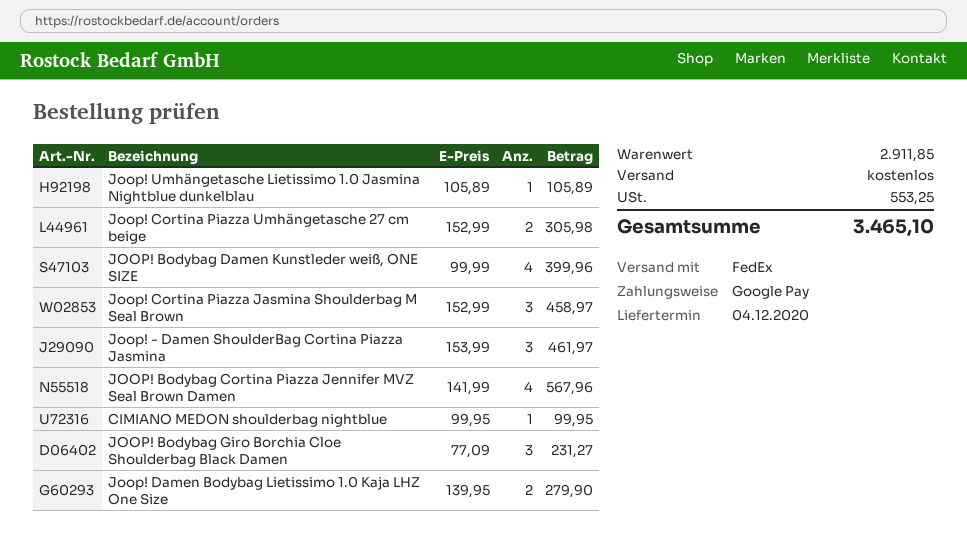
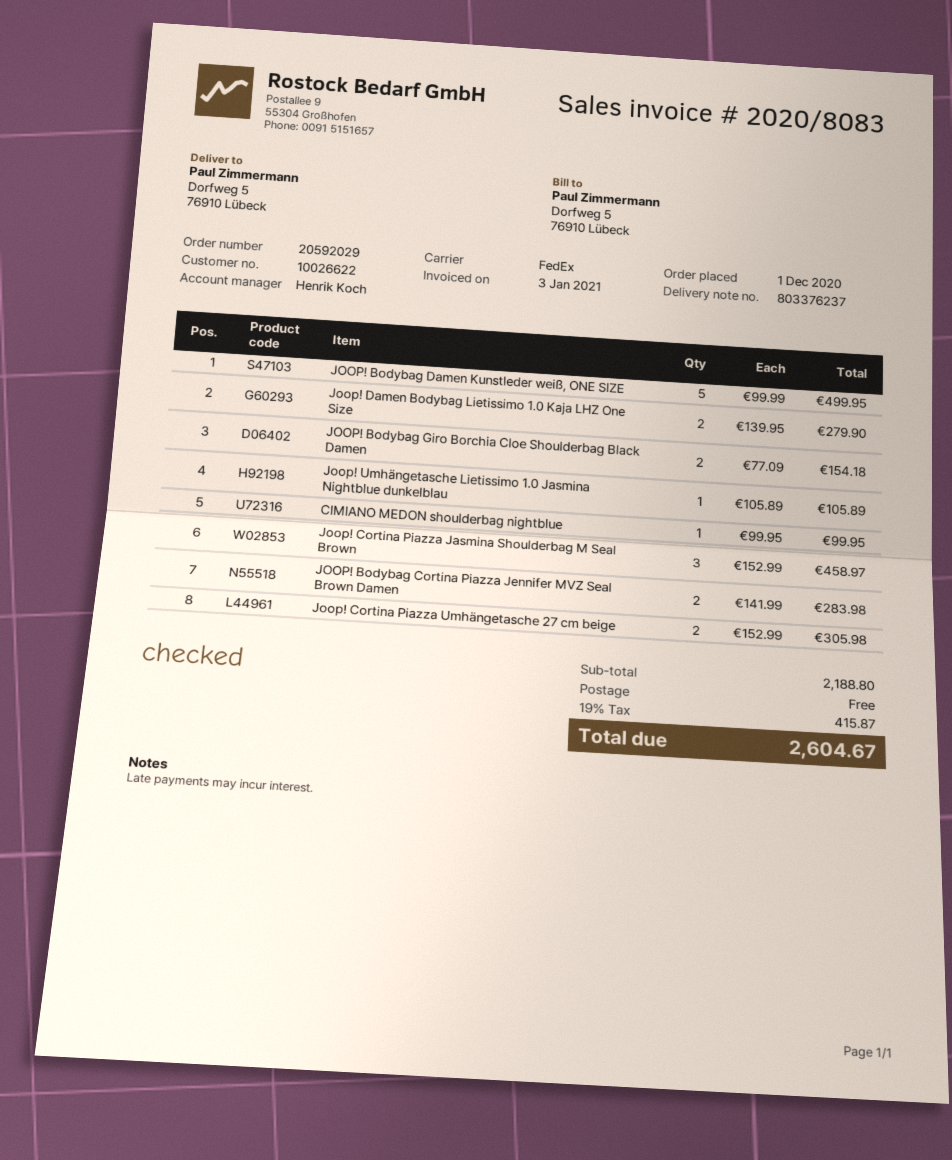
JOOP! Bodybag Damen Kunstleder weiß, ONE SIZE: 4 x 99.99 = 399.96 -> 5 x 99.99 = 499.95
Joop! - Damen ShoulderBag Cortina Piazza Jasmina: 3 x 153.99 = 461.97 -> none
JOOP! Bodybag Cortina Piazza Jennifer MVZ Seal Brown Damen: 4 x 141.99 = 567.96 -> 2 x 141.99 = 283.98
JOOP! Bodybag Giro Borchia Cloe Shoulderbag Black Damen: 3 x 77.09 = 231.27 -> 2 x 77.09 = 154.18
subtotal: 2911.85 -> 2188.80
tax: 553.25 -> 415.87
total: 3465.10 -> 2604.67

